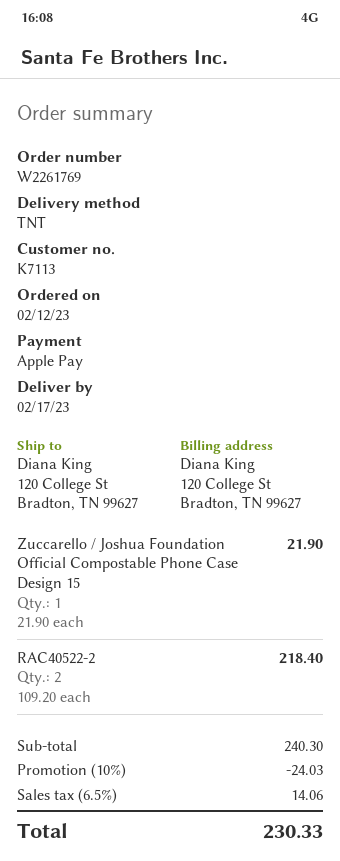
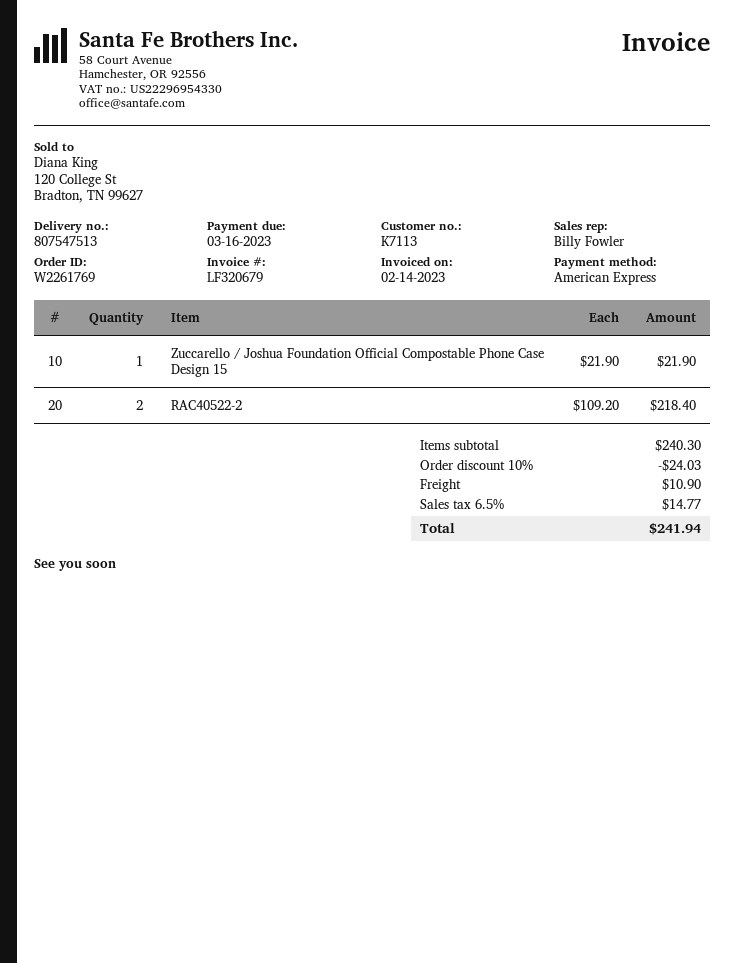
payment method: Apple Pay -> American Express
shipping: none -> 10.90
tax: 6.5% = 14.06 -> 6.5% = 14.77
total: 230.33 -> 241.94

